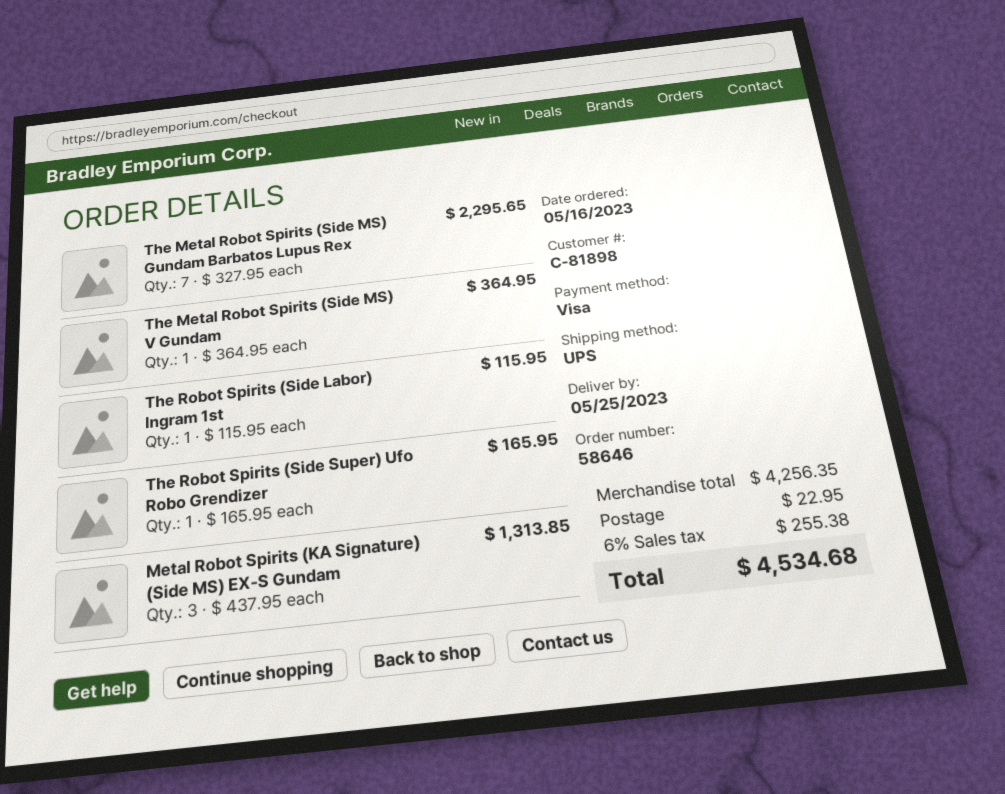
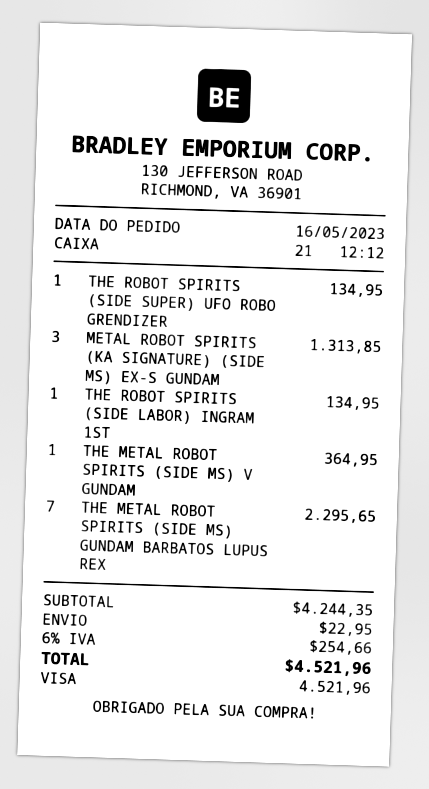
The Robot Spirits (Side Labor) Ingram 1st: 1 for 115.95 -> 1 for 134.95
The Robot Spirits (Side Super) Ufo Robo Grendizer: 1 for 165.95 -> 1 for 134.95
subtotal: 4256.35 -> 4244.35
tax: 6% = 255.38 -> 6% = 254.66
total: 4534.68 -> 4521.96

